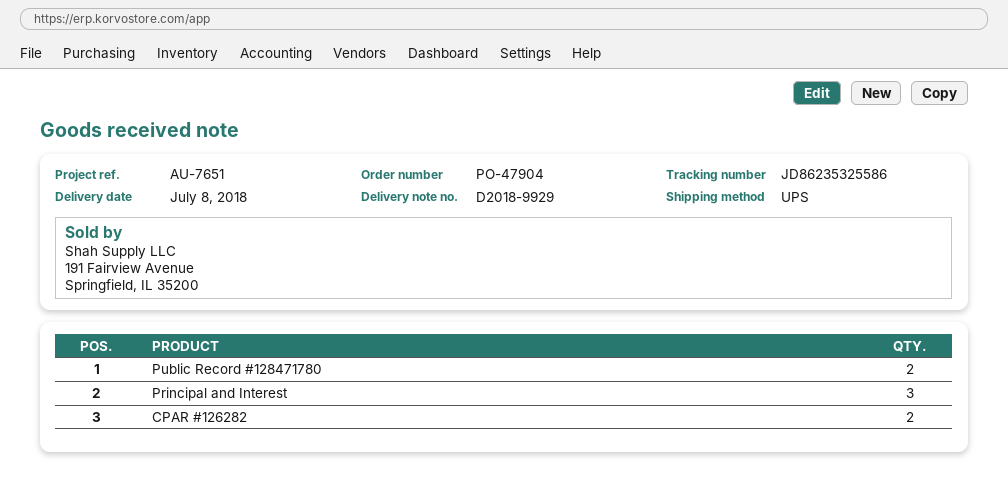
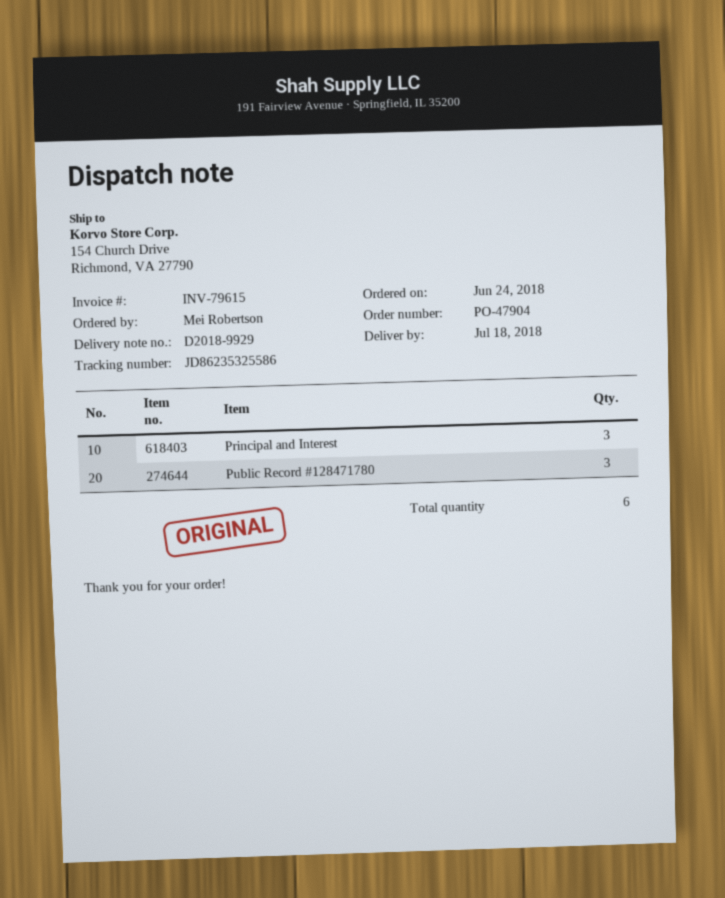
delivery date: 2018-07-08 -> 2018-07-18
Public Record #128471780: 2 -> 3
CPAR #126282: 2 -> none

